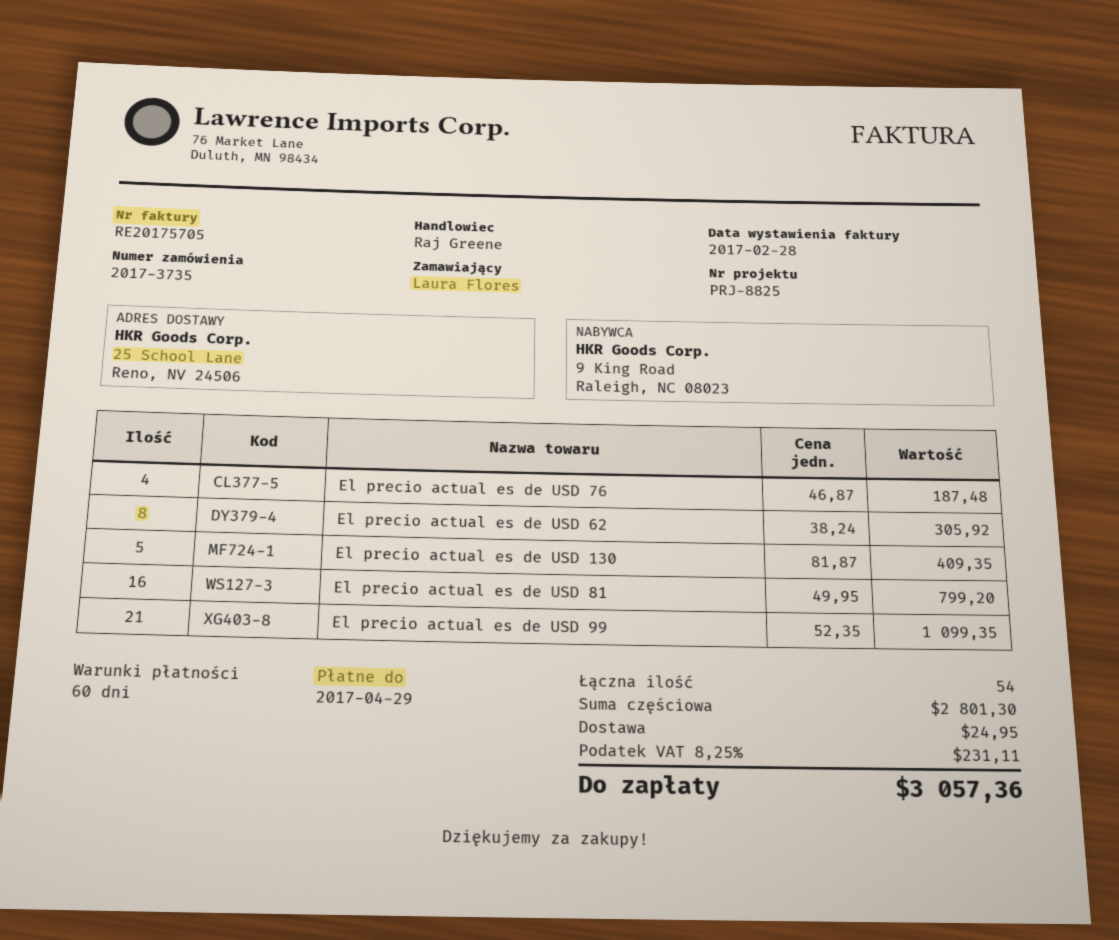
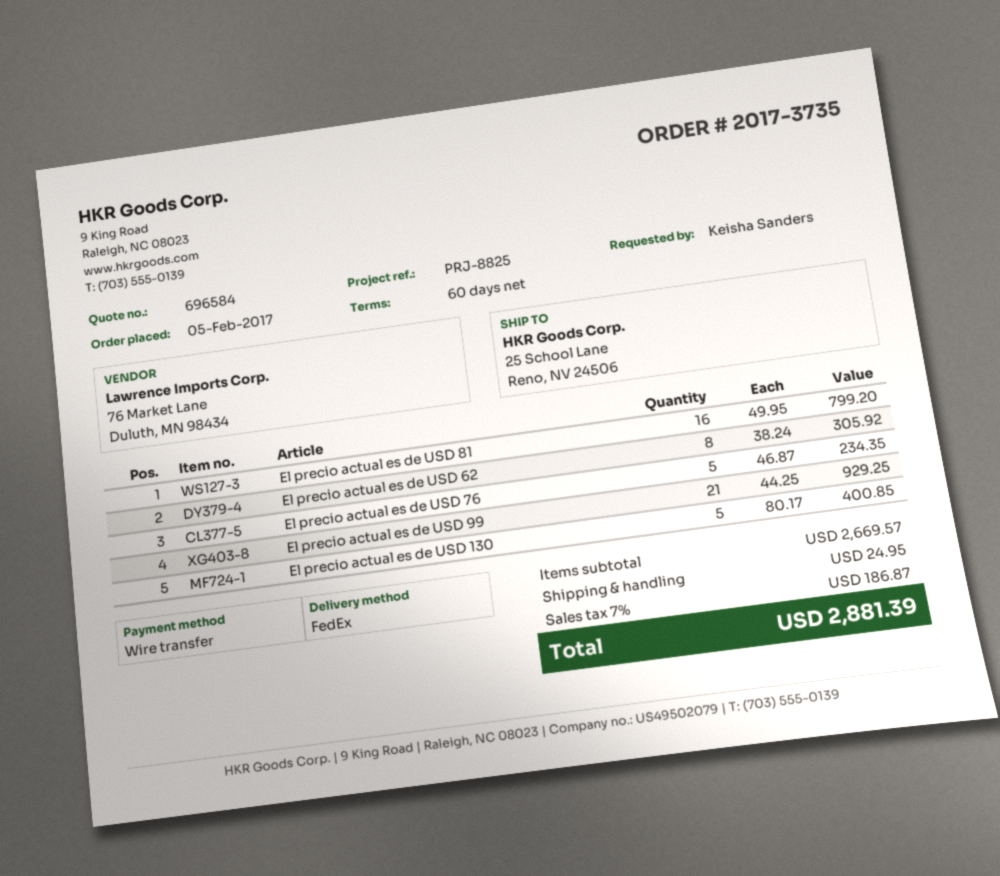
ordered by: Laura Flores -> Keisha Sanders
El precio actual es de USD 76: 4 x 46.87 = 187.48 -> 5 x 46.87 = 234.35
El precio actual es de USD 130: 5 x 81.87 = 409.35 -> 5 x 80.17 = 400.85
El precio actual es de USD 99: 21 x 52.35 = 1099.35 -> 21 x 44.25 = 929.25
subtotal: 2801.30 -> 2669.57
tax: 8.25% = 231.11 -> 7% = 186.87
total: 3057.36 -> 2881.39

